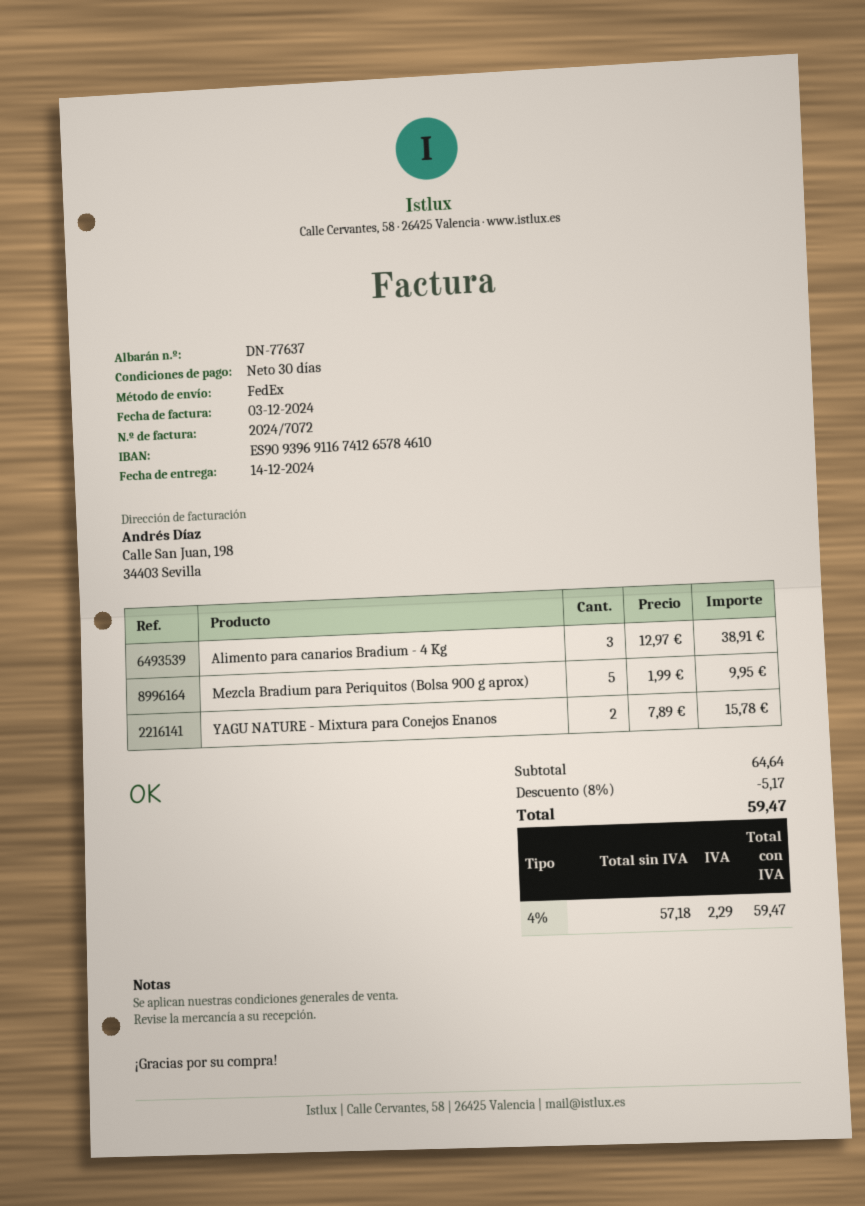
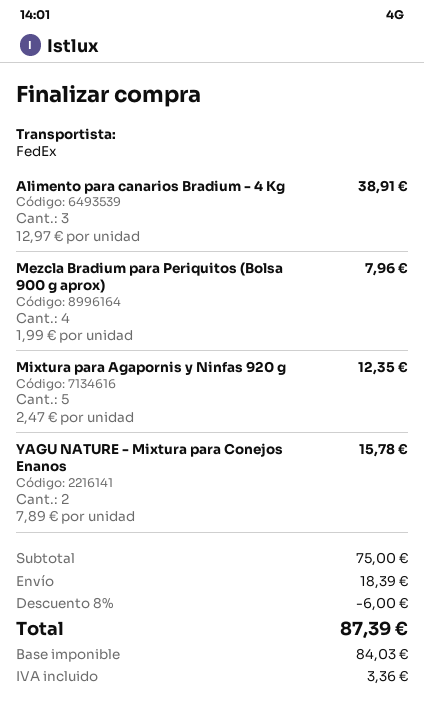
Mezcla Bradium para Periquitos (Bolsa 900 g aprox): 5 x 1.99 = 9.95 -> 4 x 1.99 = 7.96
Mixtura para Agapornis y Ninfas 920 g: none -> 5 x 2.47 = 12.35
subtotal: 64.64 -> 75.00
discount: 8% = 5.17 -> 8% = 6.00
shipping: none -> 18.39
net: 57.18 -> 84.03
tax: 2.29 -> 3.36
total: 59.47 -> 87.39

